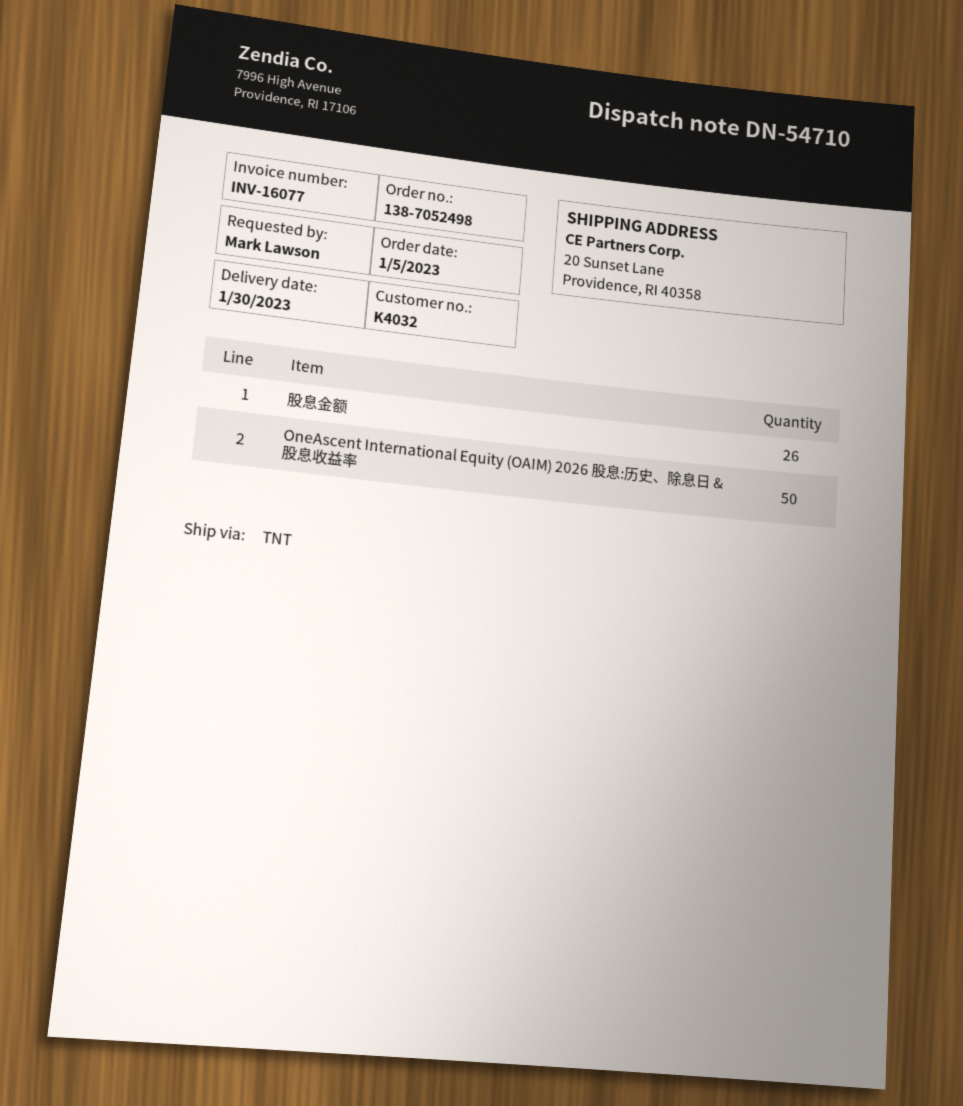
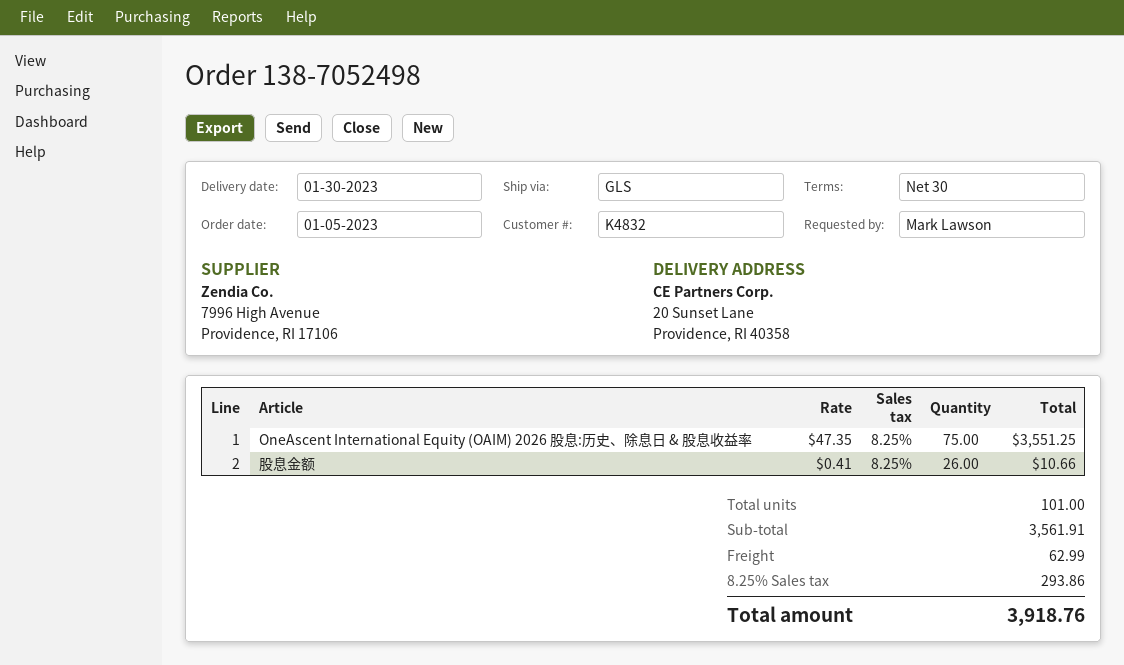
customer number: K4032 -> K4832
shipping method: TNT -> GLS
OneAscent International Equity (OAIM) 2026 股息:历史、除息日 & 股息收益率: 50 -> 75

